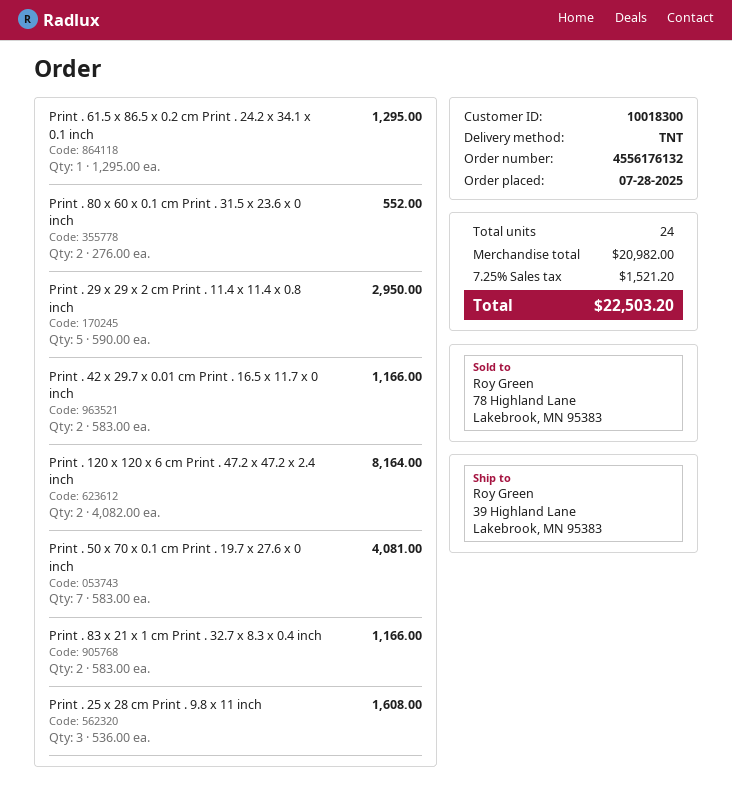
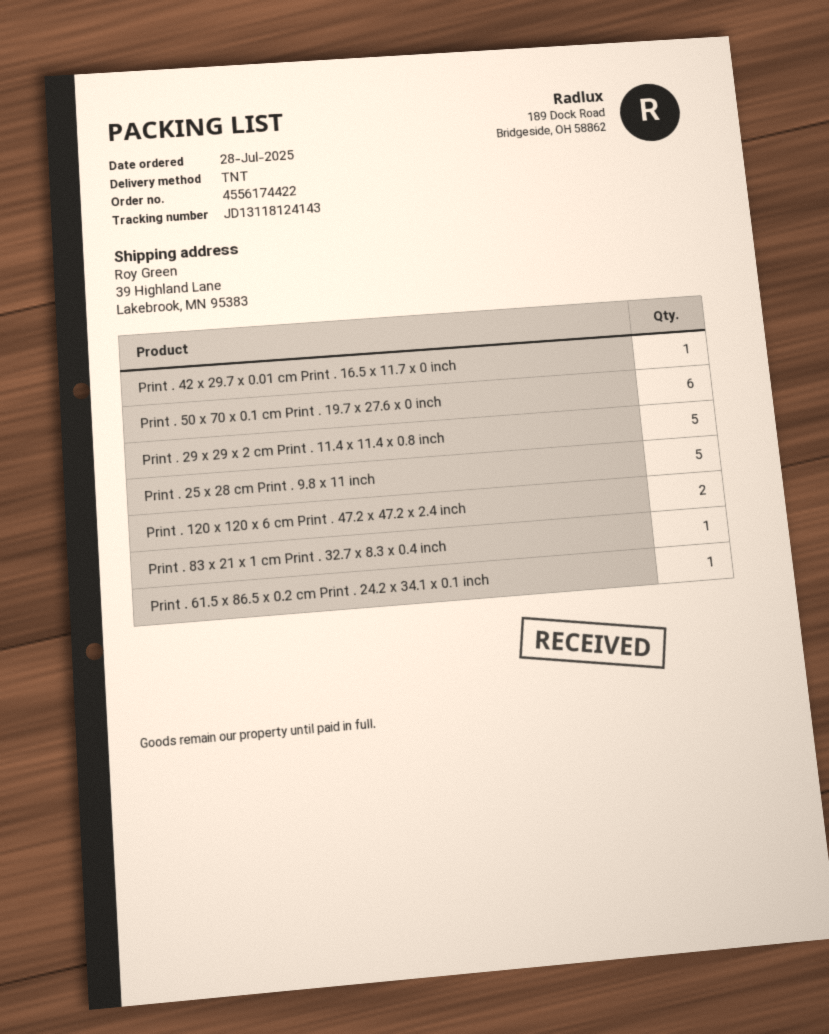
order number: 4556176132 -> 4556174422
Print . 80 x 60 x 0.1 cm Print . 31.5 x 23.6 x 0 inch: 2 -> none
Print . 42 x 29.7 x 0.01 cm Print . 16.5 x 11.7 x 0 inch: 2 -> 1
Print . 50 x 70 x 0.1 cm Print . 19.7 x 27.6 x 0 inch: 7 -> 6
Print . 83 x 21 x 1 cm Print . 32.7 x 8.3 x 0.4 inch: 2 -> 1
Print . 25 x 28 cm Print . 9.8 x 11 inch: 3 -> 5

